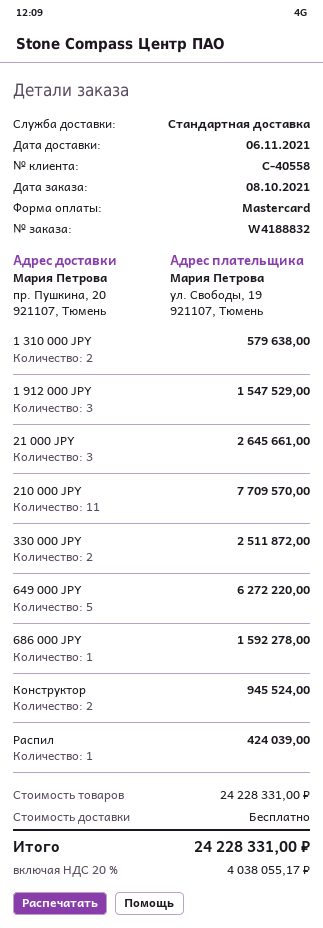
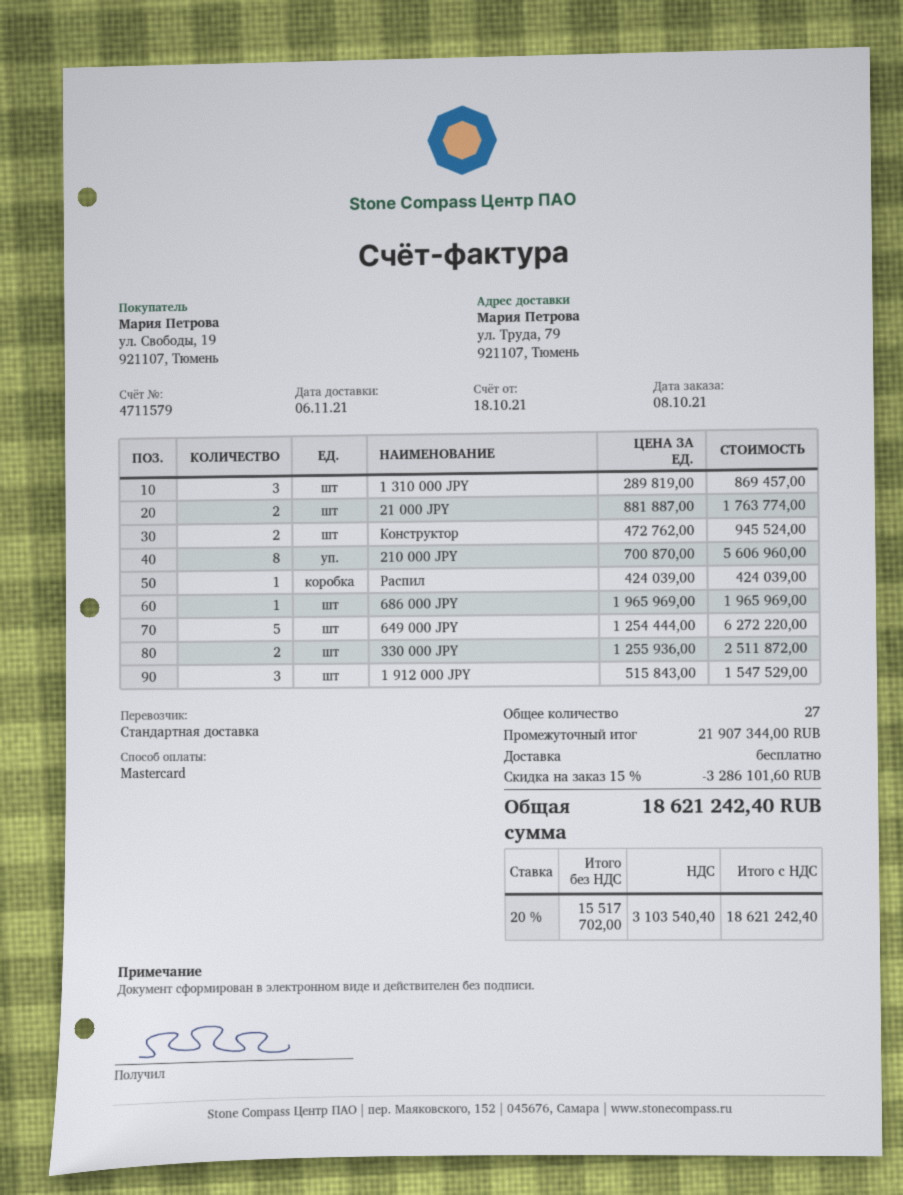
ship to: пр. Пушкина, 20, 921107, Тюмень -> ул. Труда, 79, 921107, Тюмень
1 310 000 JPY: 2 for 579638.00 -> 3 for 869457.00
21 000 JPY: 3 for 2645661.00 -> 2 for 1763774.00
210 000 JPY: 11 for 7709570.00 -> 8 for 5606960.00
686 000 JPY: 1 for 1592278.00 -> 1 for 1965969.00
subtotal: 24228331.00 -> 21907344.00
discount: none -> 15% = 3286101.60
tax: 20% = 4038055.17 -> 20% = 3103540.40
total: 24228331.00 -> 18621242.40

